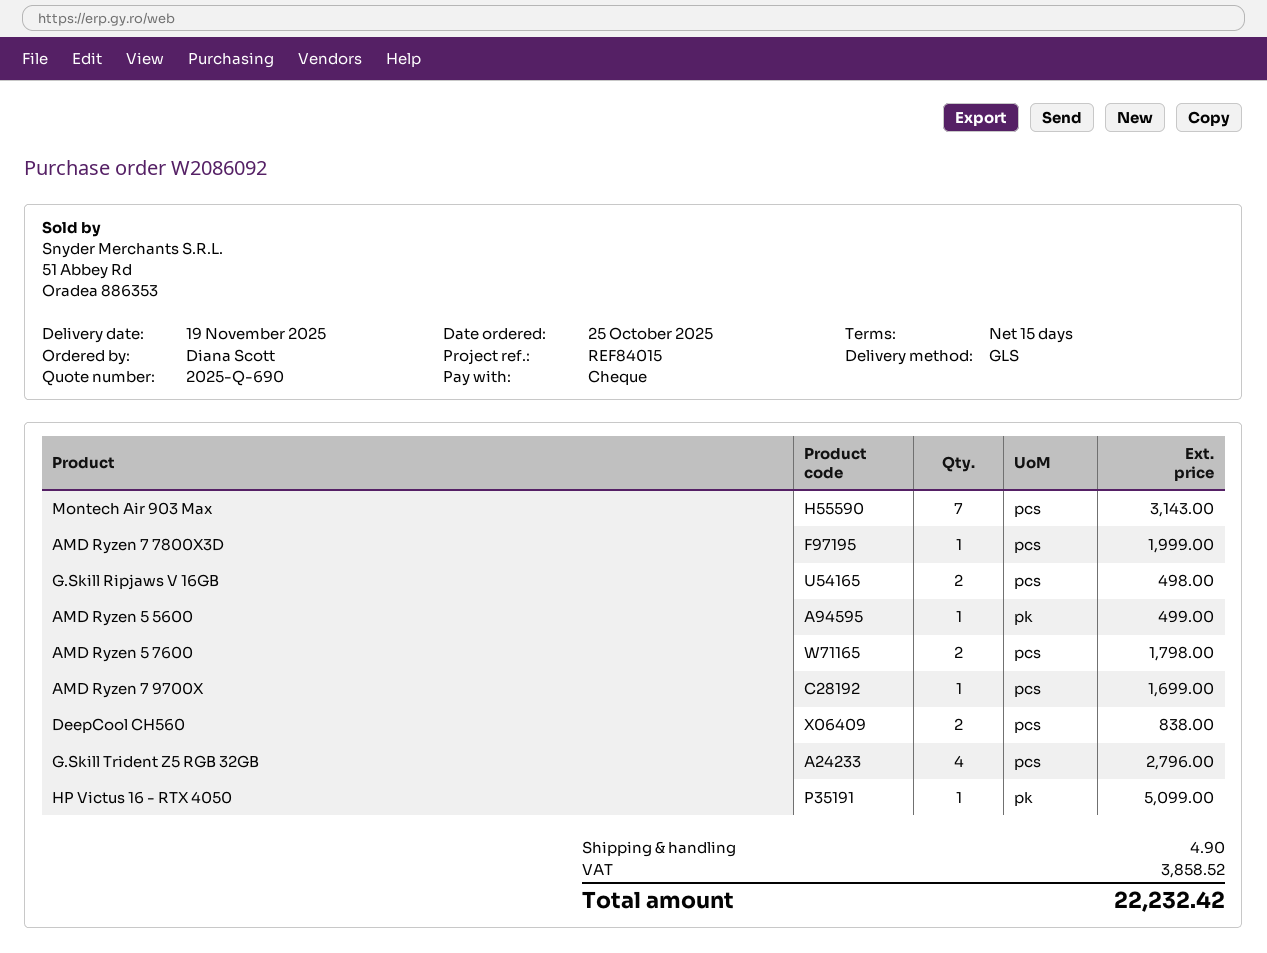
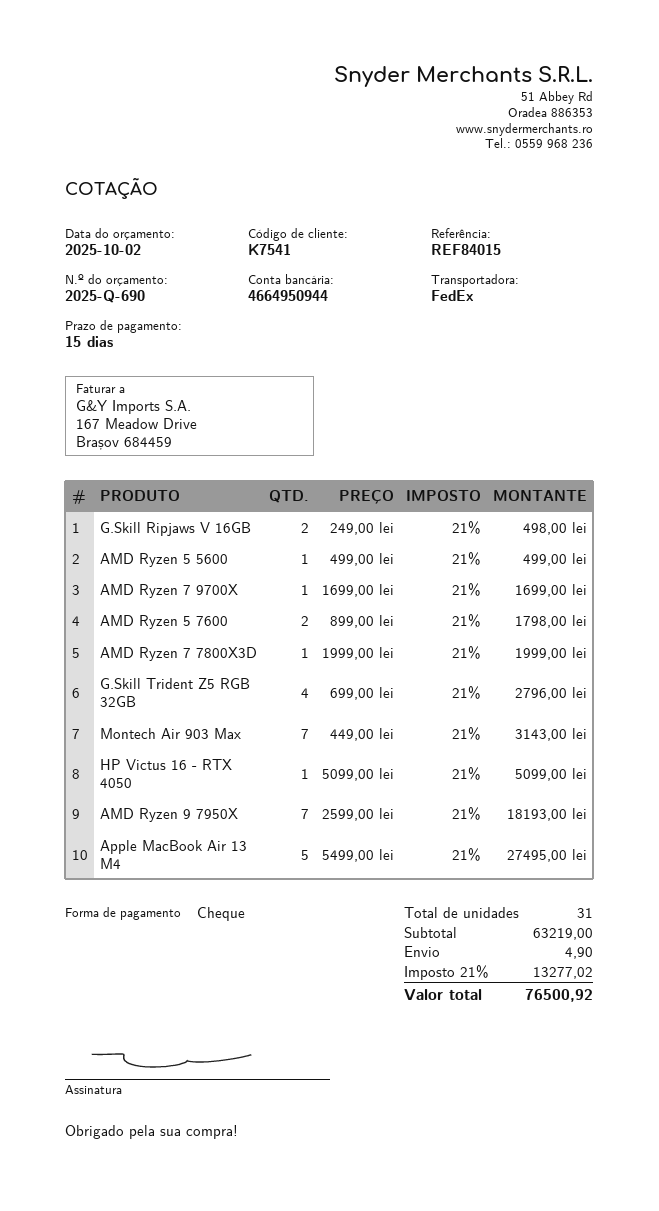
shipping method: GLS -> FedEx
DeepCool CH560: 2 for 838.00 -> none
AMD Ryzen 9 7950X: none -> 7 for 18193.00
Apple MacBook Air 13 M4: none -> 5 for 27495.00
tax: 3858.52 -> 13277.02
total: 22232.42 -> 76500.92

